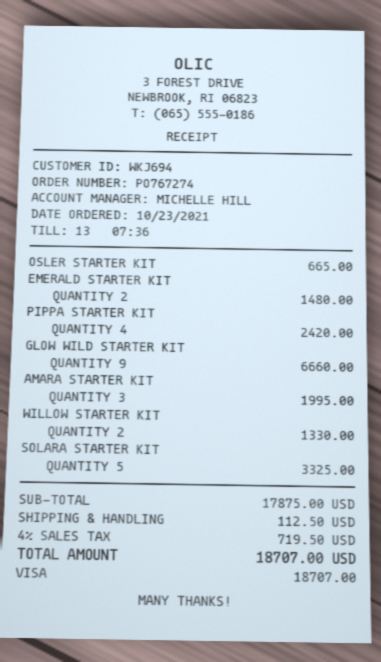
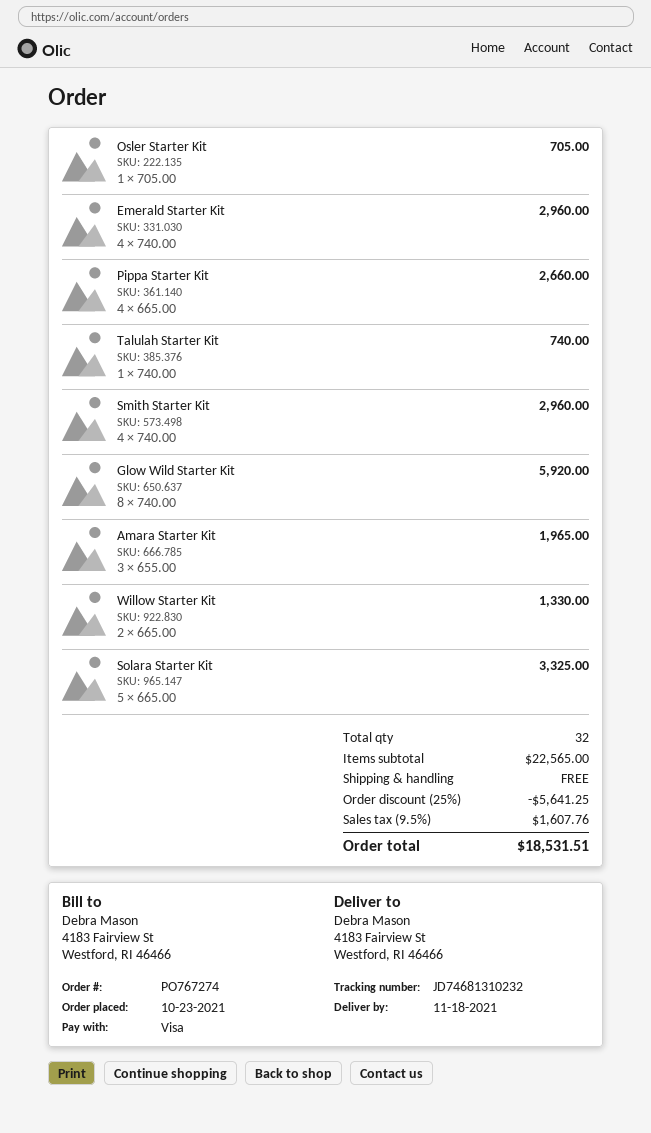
OSLER STARTER KIT: 1 for 665.00 -> 1 for 705.00
EMERALD STARTER KIT: 2 for 1480.00 -> 4 for 2960.00
PIPPA STARTER KIT: 4 for 2420.00 -> 4 for 2660.00
GLOW WILD STARTER KIT: 9 for 6660.00 -> 8 for 5920.00
AMARA STARTER KIT: 3 for 1995.00 -> 3 for 1965.00
Talulah Starter Kit: none -> 1 for 740.00
Smith Starter Kit: none -> 4 for 2960.00
subtotal: 17875.00 -> 22565.00
discount: none -> 25% = 5641.25
shipping: 112.50 -> 0.00
tax: 4% = 719.50 -> 9.5% = 1607.76
total: 18707.00 -> 18531.51

